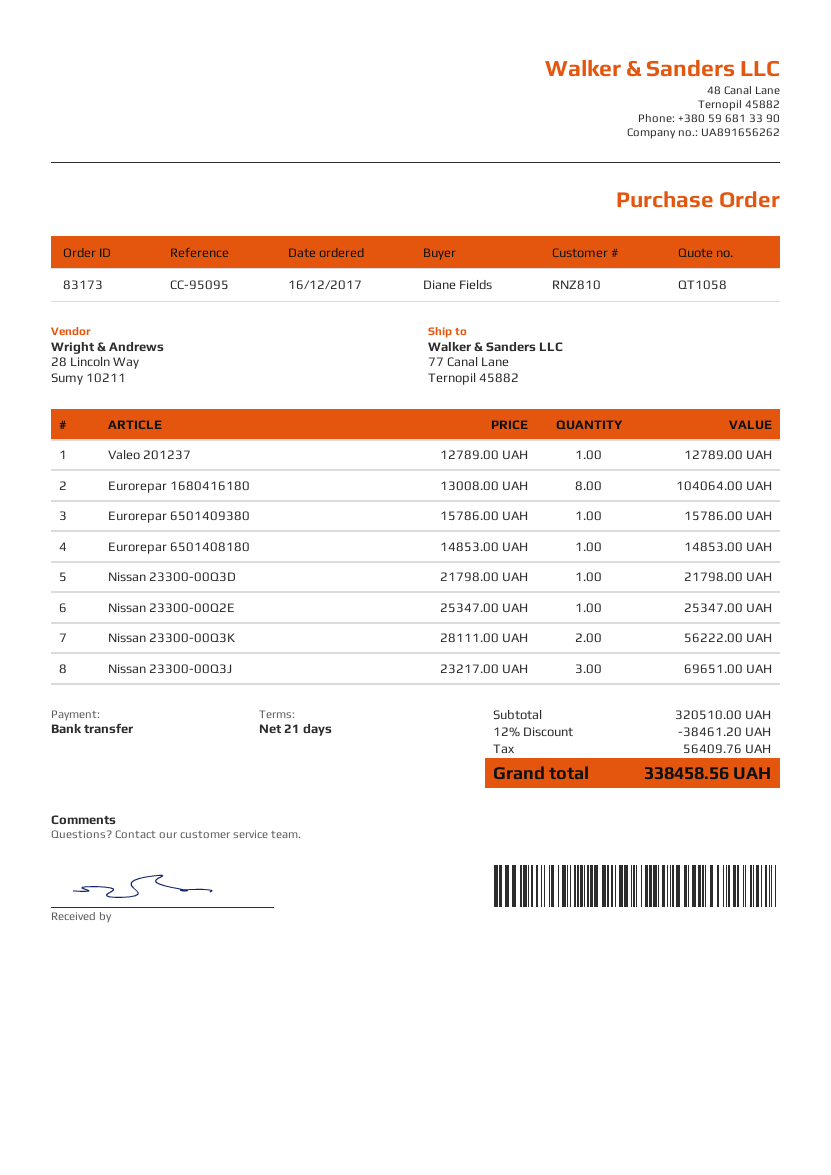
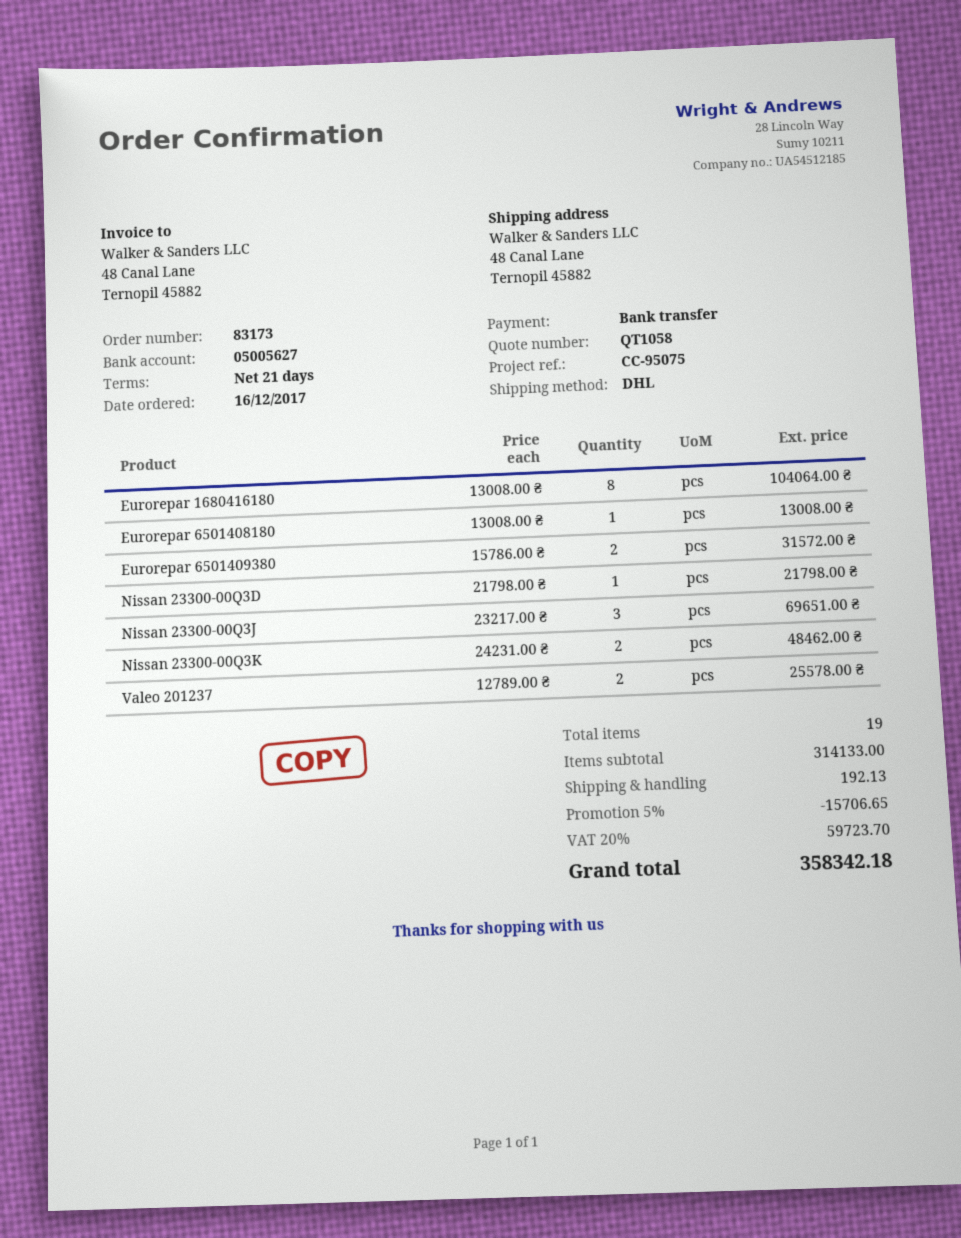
reference: CC-95095 -> CC-95075
ship to: 77 Canal Lane, Ternopil 45882 -> 48 Canal Lane, Ternopil 45882
Valeo 201237: 1 x 12789.00 = 12789.00 -> 2 x 12789.00 = 25578.00
Eurorepar 6501409380: 1 x 15786.00 = 15786.00 -> 2 x 15786.00 = 31572.00
Eurorepar 6501408180: 1 x 14853.00 = 14853.00 -> 1 x 13008.00 = 13008.00
Nissan 23300-00Q2E: 1 x 25347.00 = 25347.00 -> none
Nissan 23300-00Q3K: 2 x 28111.00 = 56222.00 -> 2 x 24231.00 = 48462.00
subtotal: 320510.00 -> 314133.00
discount: 12% = 38461.20 -> 5% = 15706.65
shipping: none -> 192.13
tax: 56409.76 -> 59723.70
total: 338458.56 -> 358342.18

